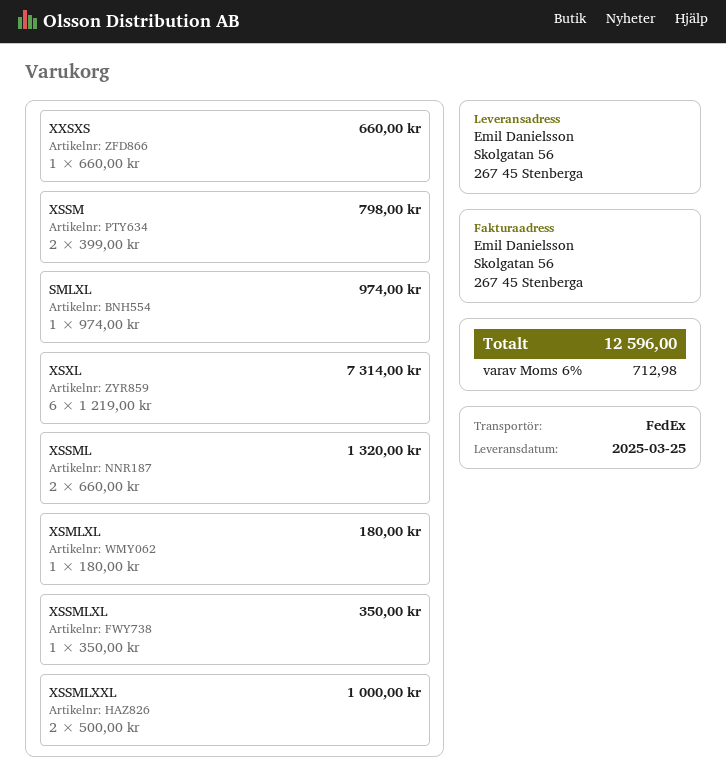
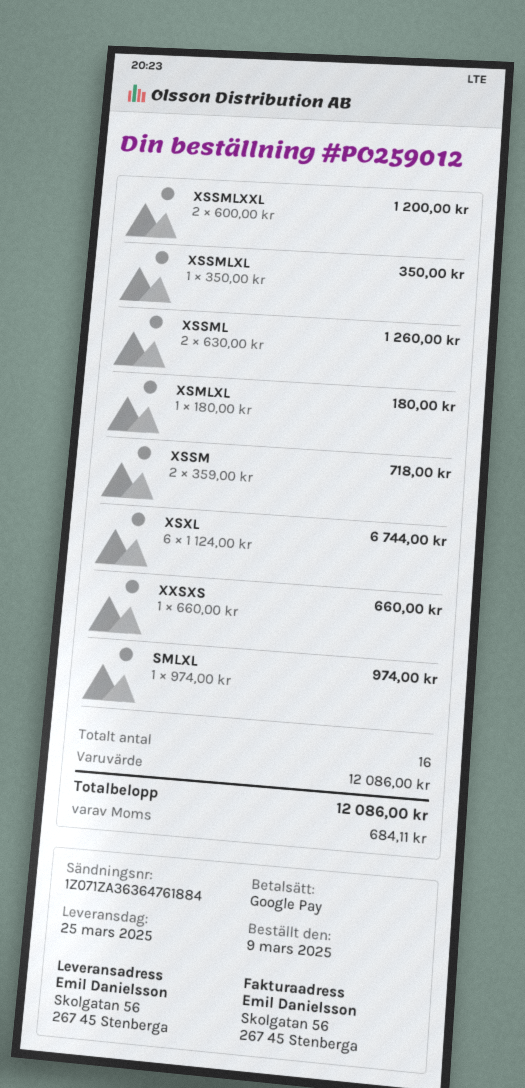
XSSM: 2 x 399.00 = 798.00 -> 2 x 359.00 = 718.00
XSXL: 6 x 1219.00 = 7314.00 -> 6 x 1124.00 = 6744.00
XSSML: 2 x 660.00 = 1320.00 -> 2 x 630.00 = 1260.00
XSSMLXXL: 2 x 500.00 = 1000.00 -> 2 x 600.00 = 1200.00
tax: 712.98 -> 684.11
total: 12596.00 -> 12086.00

